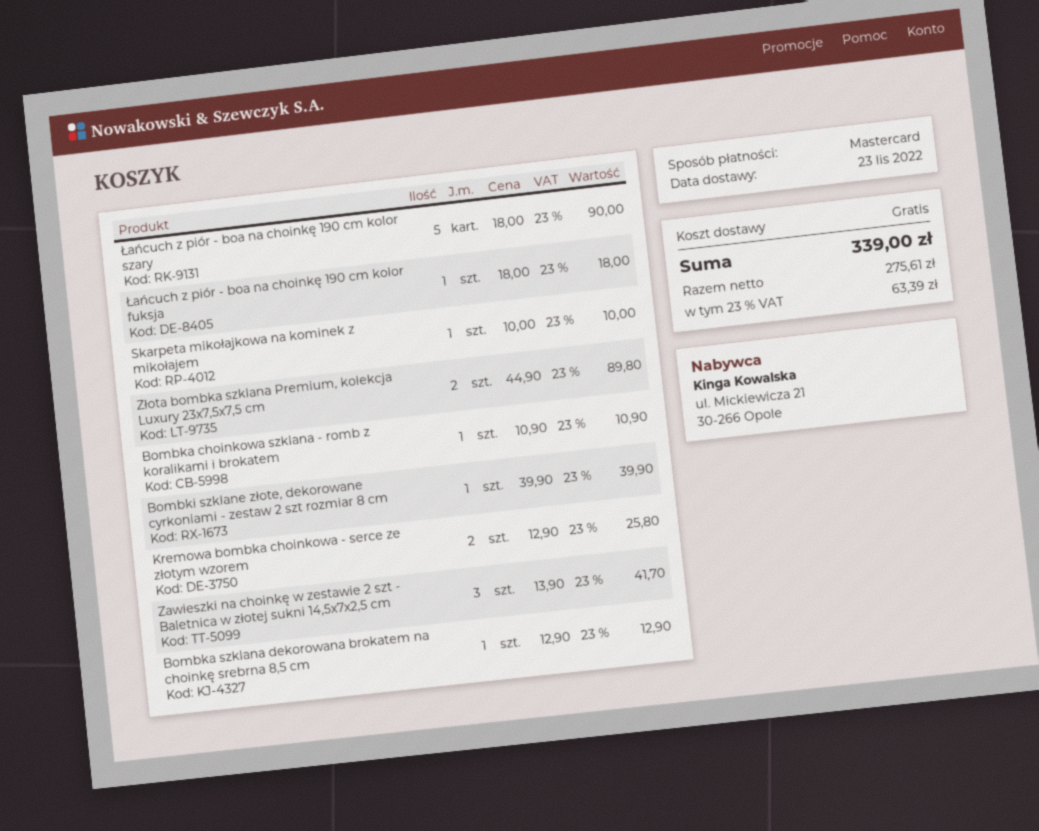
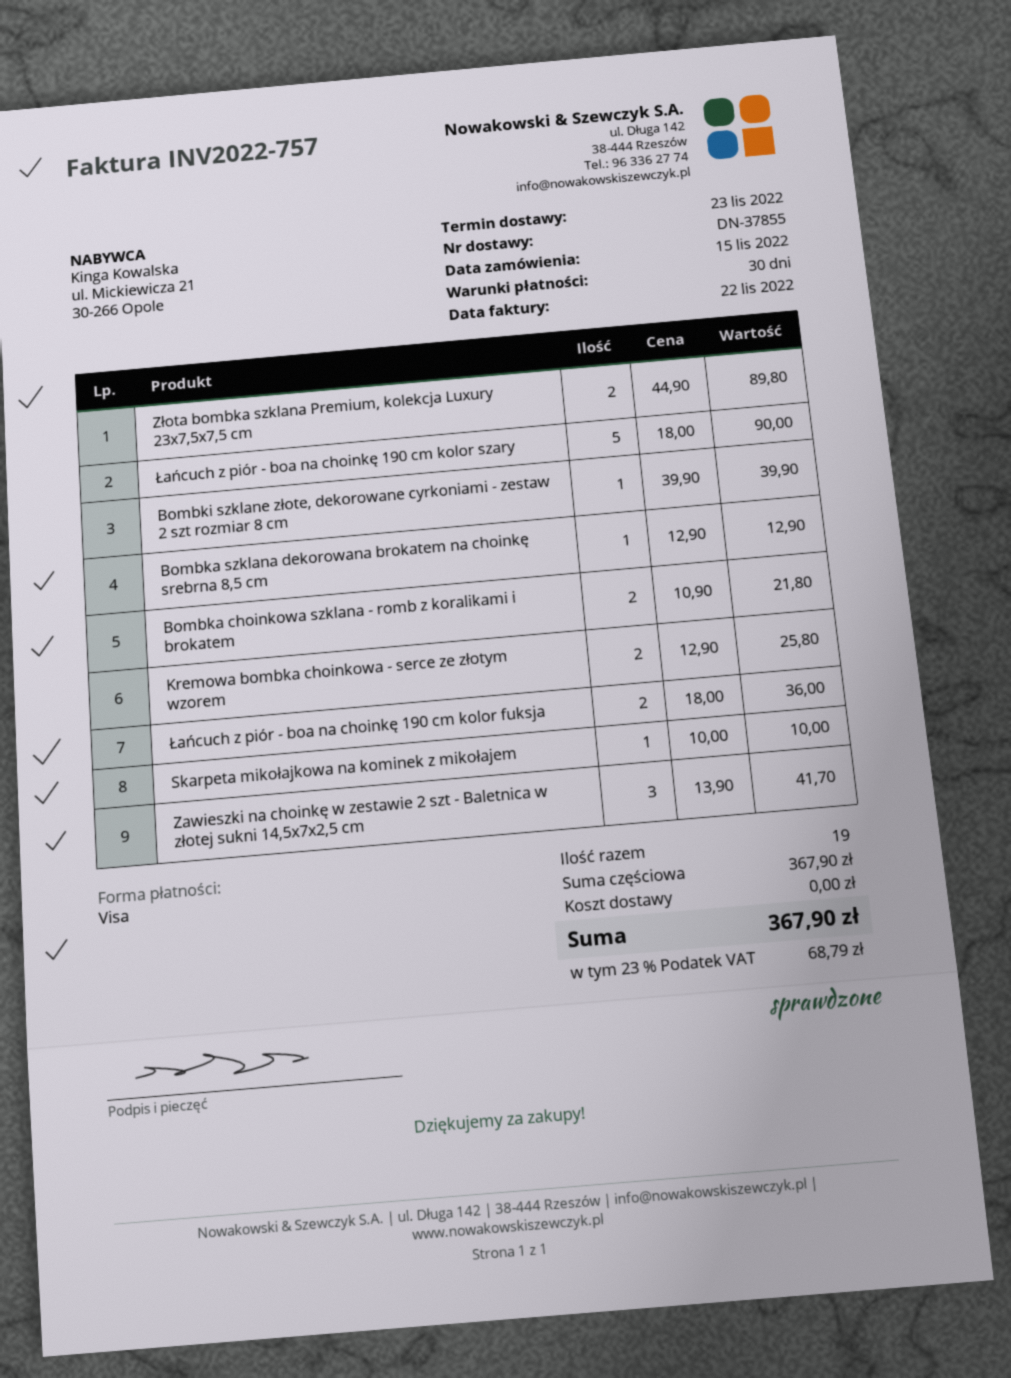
payment method: Mastercard -> Visa
Łańcuch z piór - boa na choinkę 190 cm kolor fuksja: 1 x 18.00 = 18.00 -> 2 x 18.00 = 36.00
Bombka choinkowa szklana - romb z koralikami i brokatem: 1 x 10.90 = 10.90 -> 2 x 10.90 = 21.80
tax: 23% = 63.39 -> 23% = 68.79
total: 339.00 -> 367.90

